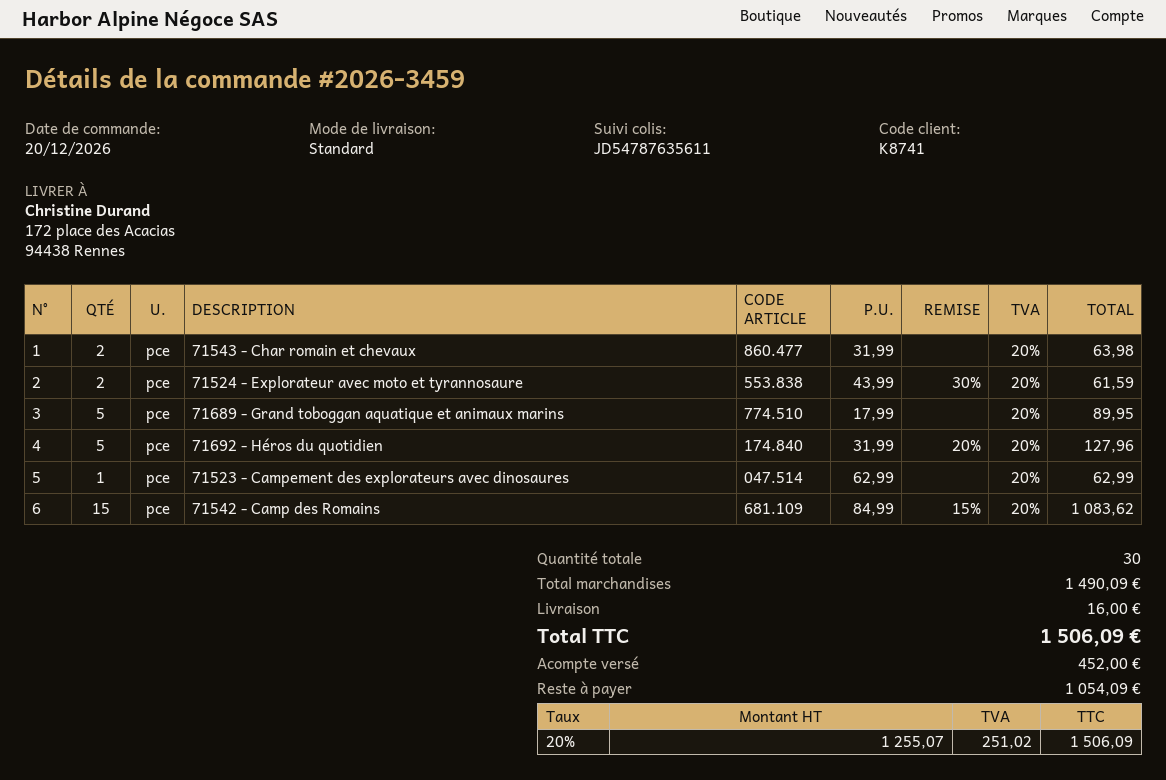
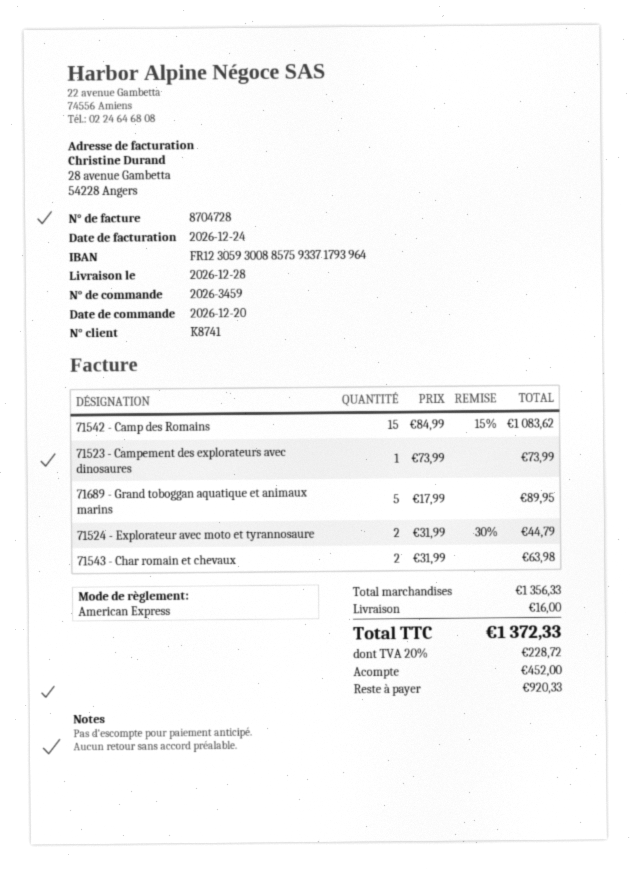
71524 - Explorateur avec moto et tyrannosaure: 2 x 43.99 - 30% = 61.59 -> 2 x 31.99 - 30% = 44.79
71692 - Héros du quotidien: 5 x 31.99 - 20% = 127.96 -> none
71523 - Campement des explorateurs avec dinosaures: 1 x 62.99 = 62.99 -> 1 x 73.99 = 73.99
subtotal: 1490.09 -> 1356.33
tax: 20% = 251.02 -> 20% = 228.72
total: 1506.09 -> 1372.33
balance: 1054.09 -> 920.33

